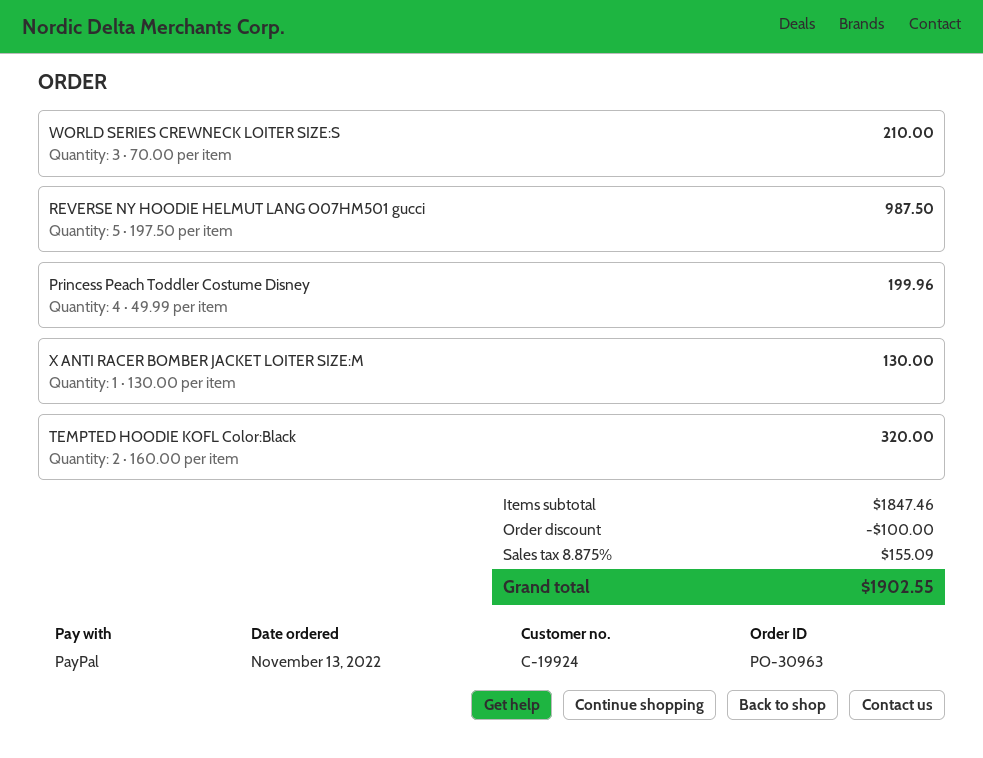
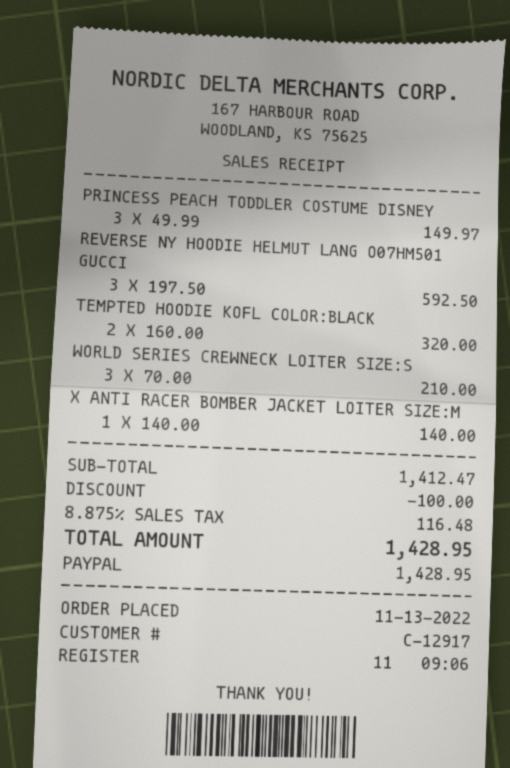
customer number: C-19924 -> C-12917
REVERSE NY HOODIE HELMUT LANG O07HM501 gucci: 5 x 197.50 = 987.50 -> 3 x 197.50 = 592.50
Princess Peach Toddler Costume Disney: 4 x 49.99 = 199.96 -> 3 x 49.99 = 149.97
X ANTI RACER BOMBER JACKET LOITER SIZE:M: 1 x 130.00 = 130.00 -> 1 x 140.00 = 140.00
subtotal: 1847.46 -> 1412.47
tax: 8.875% = 155.09 -> 8.875% = 116.48
total: 1902.55 -> 1428.95

